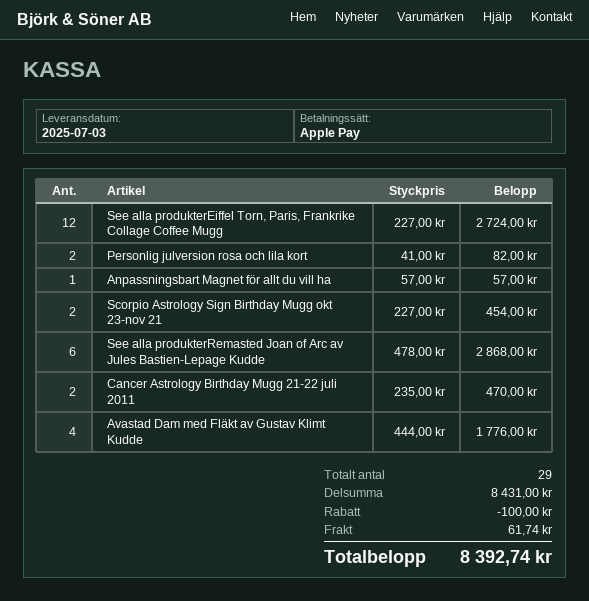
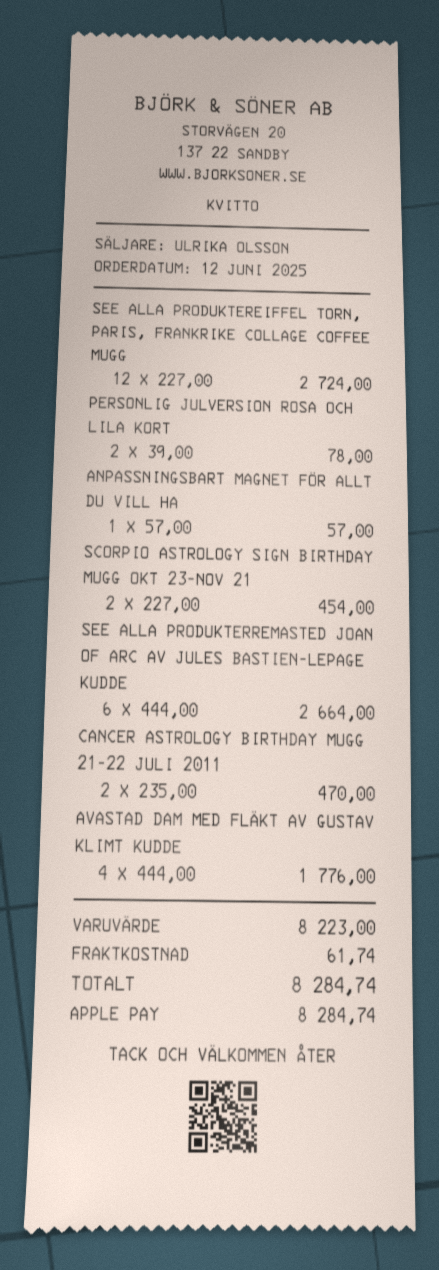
Personlig julversion rosa och lila kort: 2 x 41.00 = 82.00 -> 2 x 39.00 = 78.00
See alla produkterRemasted Joan of Arc av Jules Bastien-Lepage Kudde: 6 x 478.00 = 2868.00 -> 6 x 444.00 = 2664.00
subtotal: 8431.00 -> 8223.00
discount: 100.00 -> none
total: 8392.74 -> 8284.74

